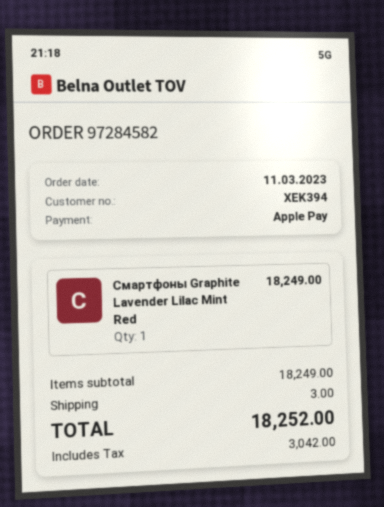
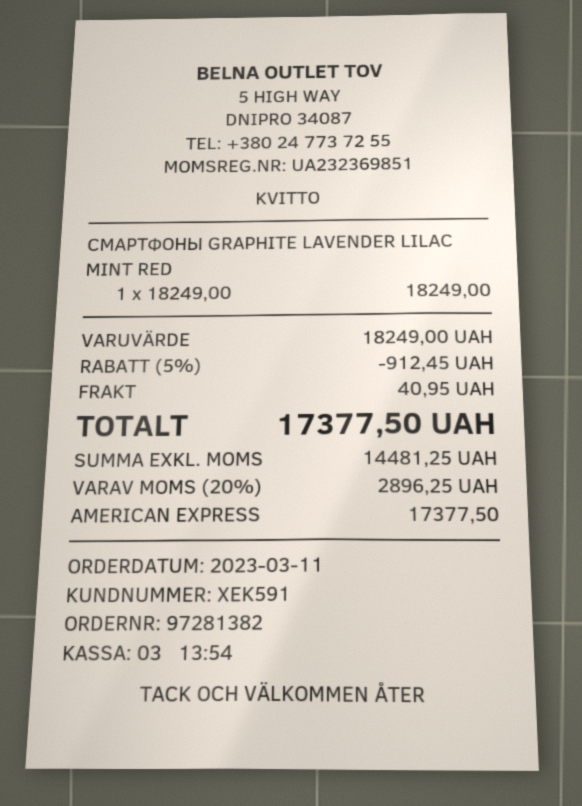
order number: 97284582 -> 97281382
customer number: XEK394 -> XEK591
payment method: Apple Pay -> American Express
discount: none -> 5% = 912.45
shipping: 3.00 -> 40.95
tax: 3042.00 -> 2896.25
total: 18252.00 -> 17377.50

